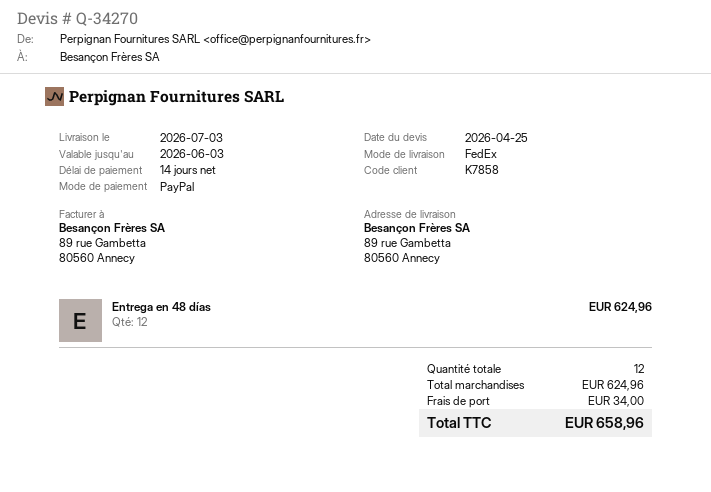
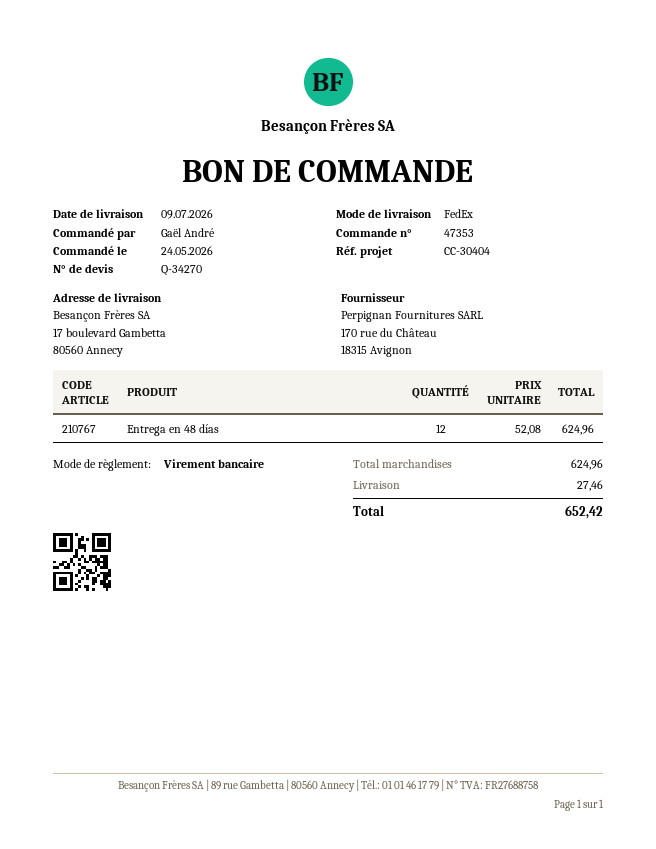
delivery date: 2026-07-03 -> 2026-07-09
payment method: PayPal -> bank transfer
ship to: 89 rue Gambetta, 80560 Annecy -> 17 boulevard Gambetta, 80560 Annecy
shipping: 34.00 -> 27.46
total: 658.96 -> 652.42

